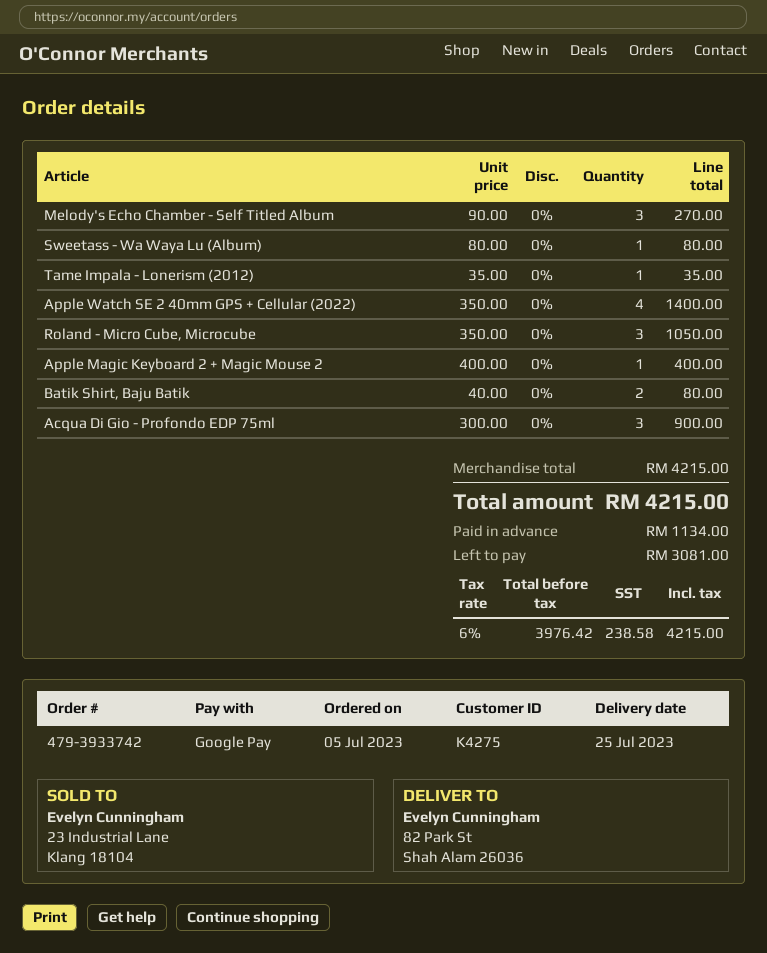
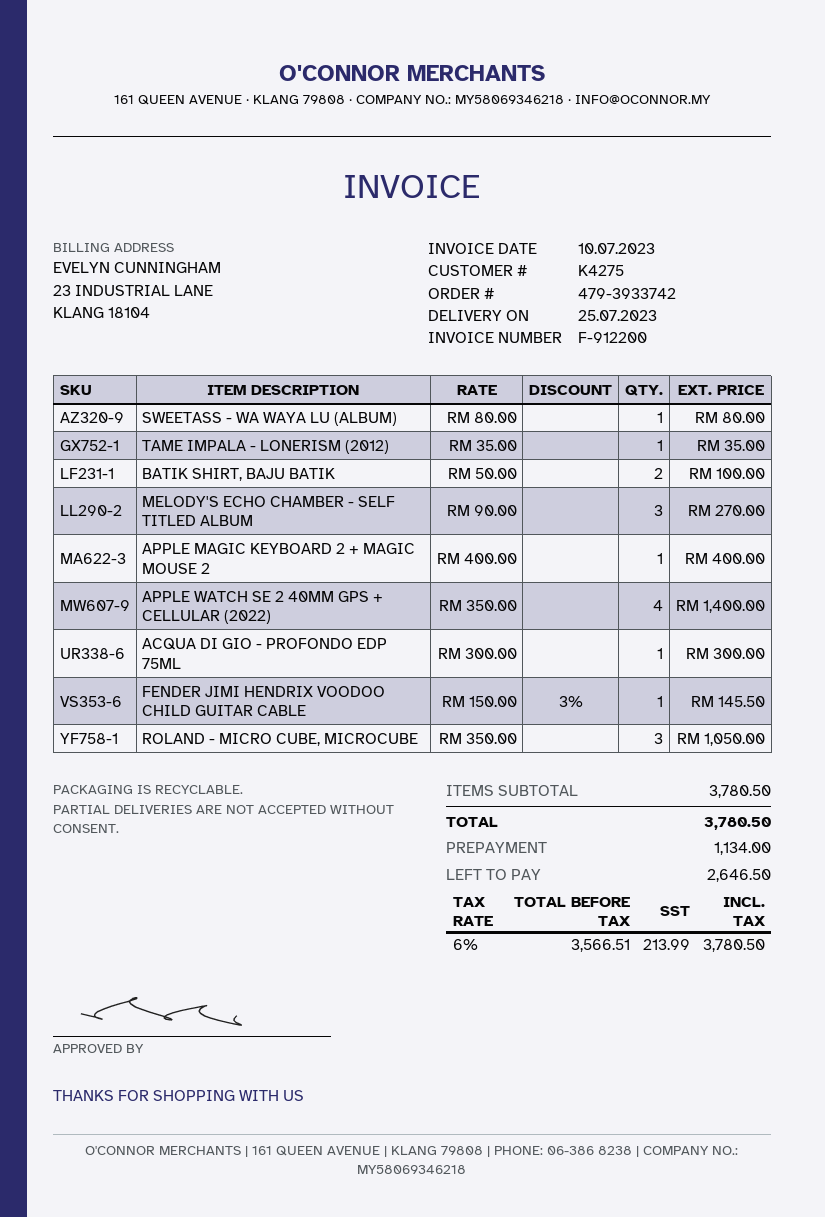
Batik Shirt, Baju Batik: 2 x 40.00 = 80.00 -> 2 x 50.00 = 100.00
Acqua Di Gio - Profondo EDP 75ml: 3 x 300.00 = 900.00 -> 1 x 300.00 = 300.00
FENDER JIMI HENDRIX VOODOO CHILD GUITAR CABLE: none -> 1 x 150.00 - 3% = 145.50
subtotal: 4215.00 -> 3780.50
net: 3976.42 -> 3566.51
tax: 6% = 238.58 -> 6% = 213.99
total: 4215.00 -> 3780.50
balance: 3081.00 -> 2646.50

